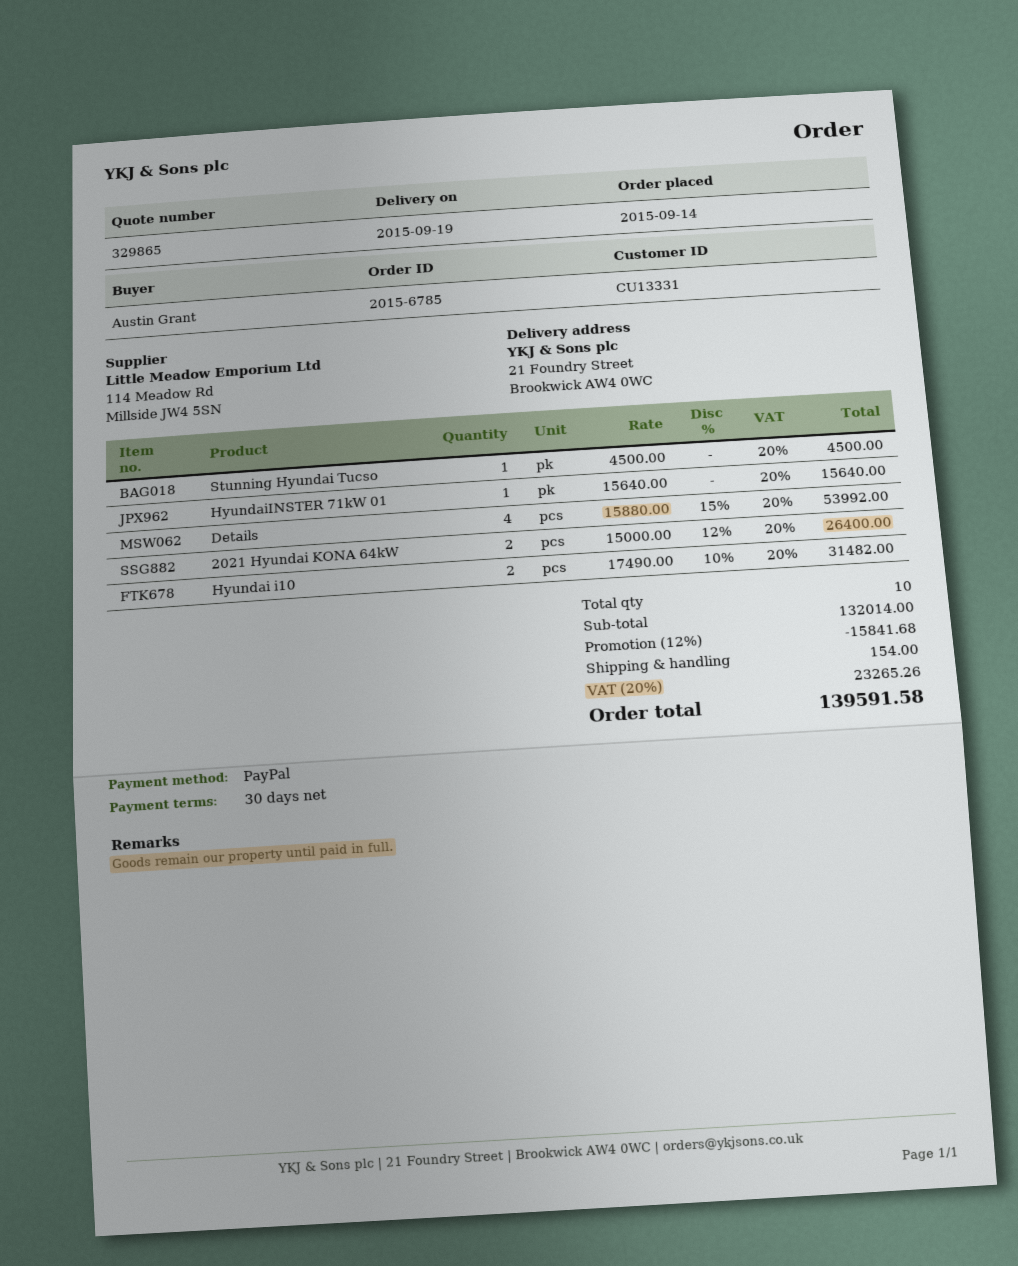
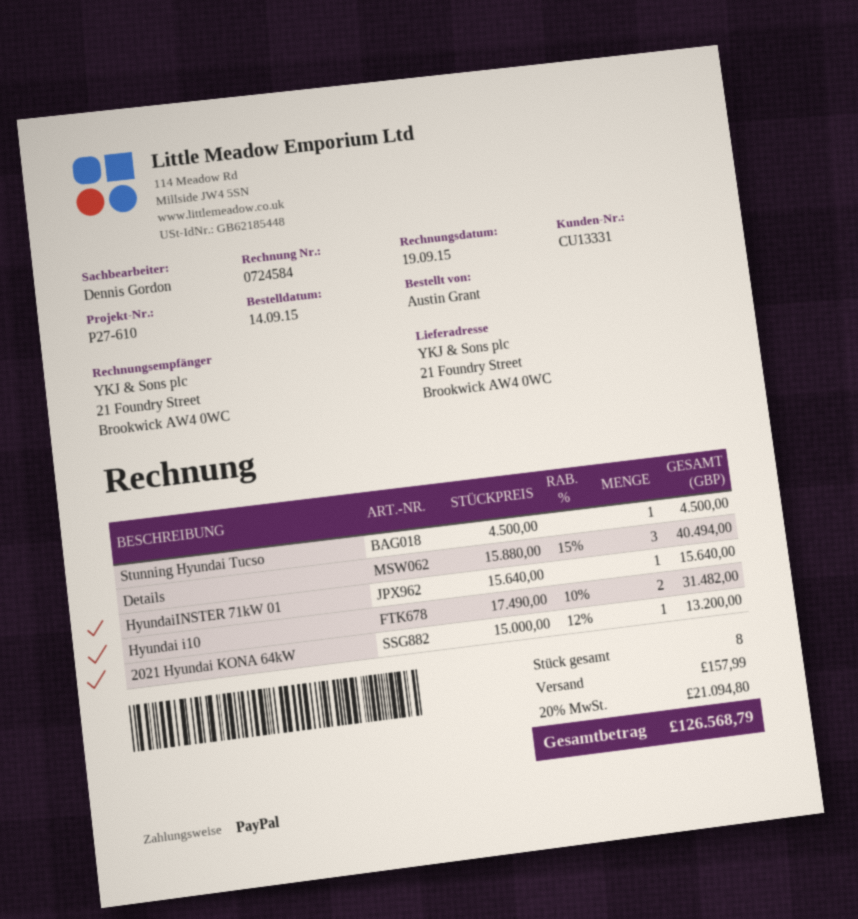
Details: 4 x 15880.00 - 15% = 53992.00 -> 3 x 15880.00 - 15% = 40494.00
2021 Hyundai KONA 64kW: 2 x 15000.00 - 12% = 26400.00 -> 1 x 15000.00 - 12% = 13200.00
total quantity: 10 -> 8
discount: 12% = 15841.68 -> none
shipping: 154.00 -> 157.99
tax: 20% = 23265.26 -> 20% = 21094.80
total: 139591.58 -> 126568.79

